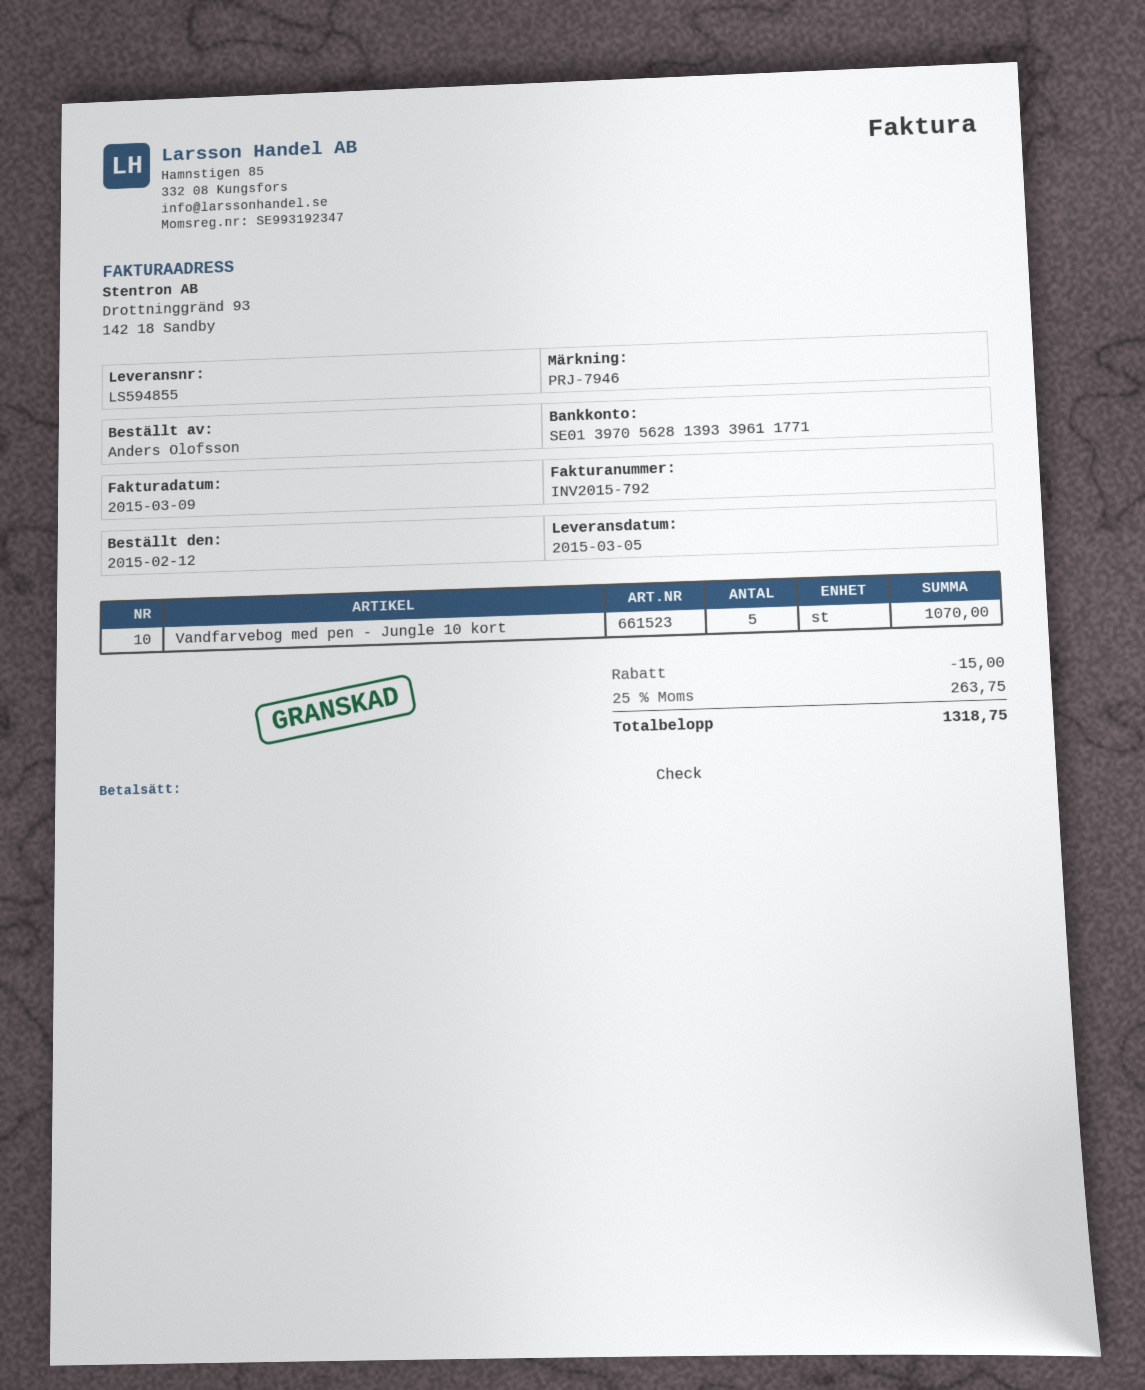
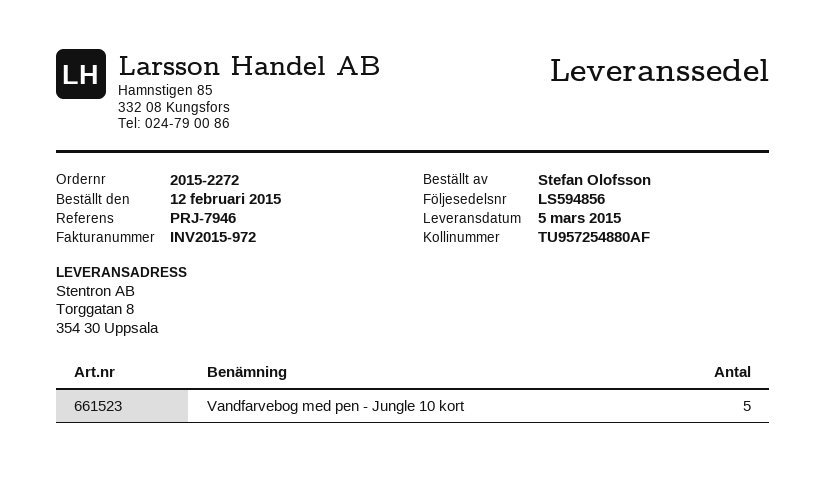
delivery note number: LS594855 -> LS594856
invoice number: INV2015-792 -> INV2015-972
ordered by: Anders Olofsson -> Stefan Olofsson

